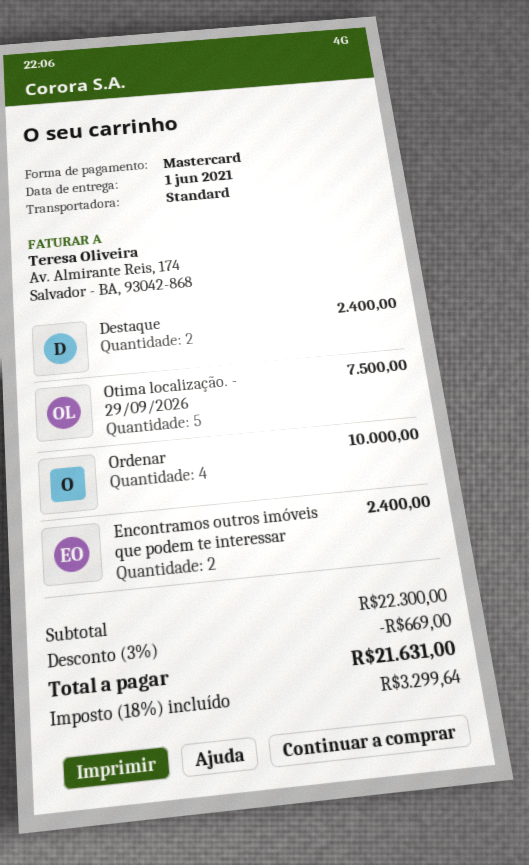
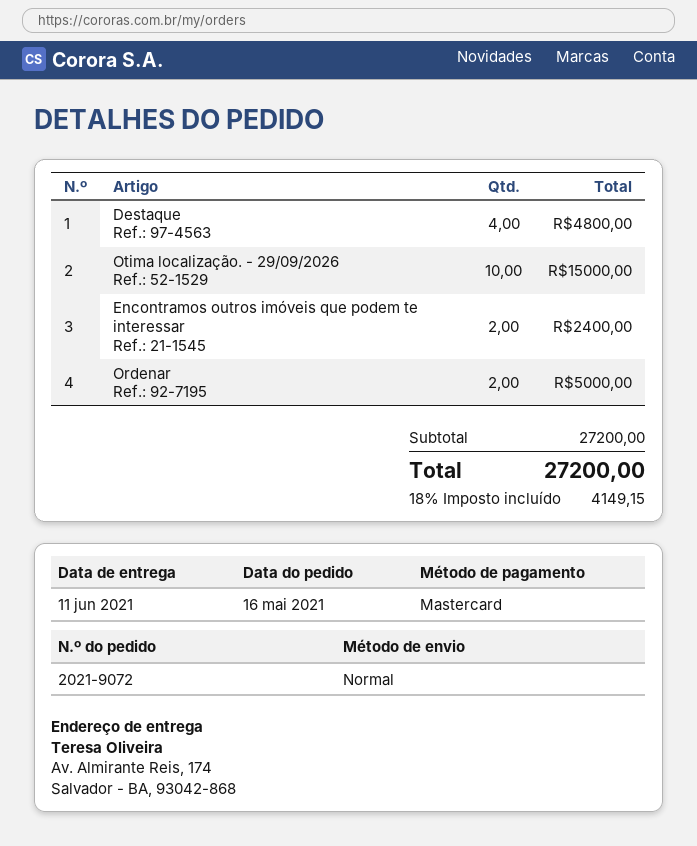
delivery date: 2021-06-01 -> 2021-06-11
Destaque: 2 for 2400.00 -> 4 for 4800.00
Otima localização. - 29/09/2026: 5 for 7500.00 -> 10 for 15000.00
Ordenar: 4 for 10000.00 -> 2 for 5000.00
subtotal: 22300.00 -> 27200.00
discount: 3% = 669.00 -> none
tax: 18% = 3299.64 -> 18% = 4149.15
total: 21631.00 -> 27200.00

